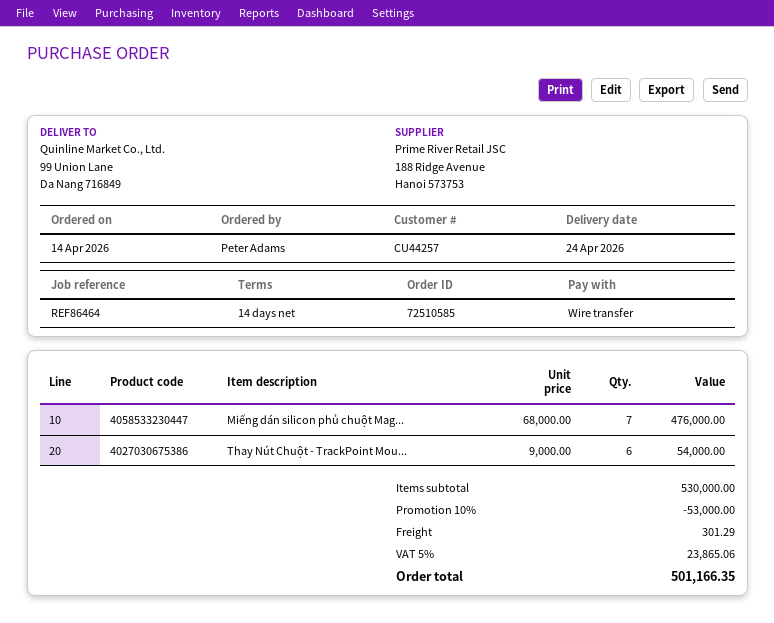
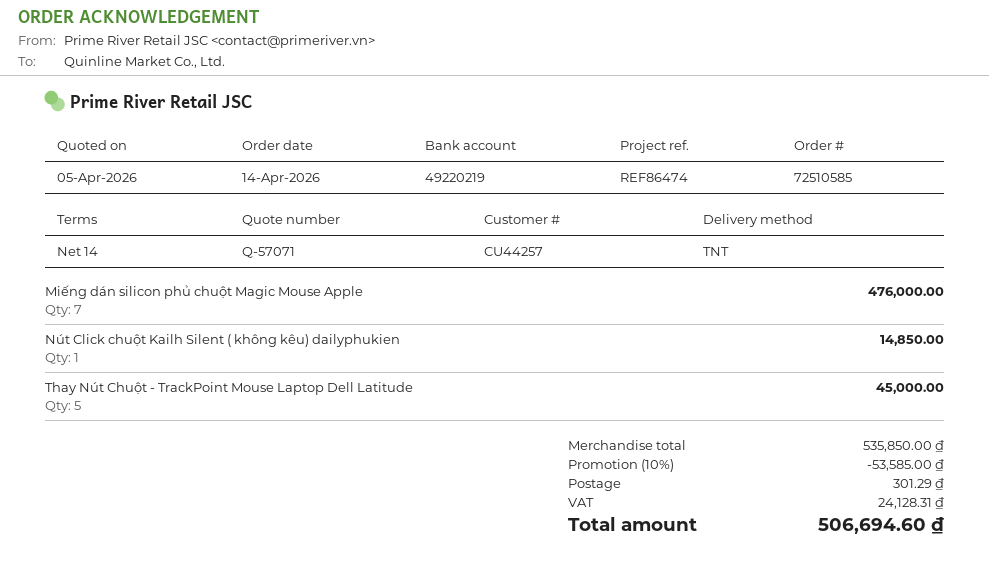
reference: REF86464 -> REF86474
Thay Nút Chuột - TrackPoint Mou...: 6 for 54000.00 -> 5 for 45000.00
Nút Click chuột Kailh Silent ( không kêu) dailyphukien: none -> 1 for 14850.00
subtotal: 530000.00 -> 535850.00
discount: 10% = 53000.00 -> 10% = 53585.00
tax: 23865.06 -> 24128.31
total: 501166.35 -> 506694.60

